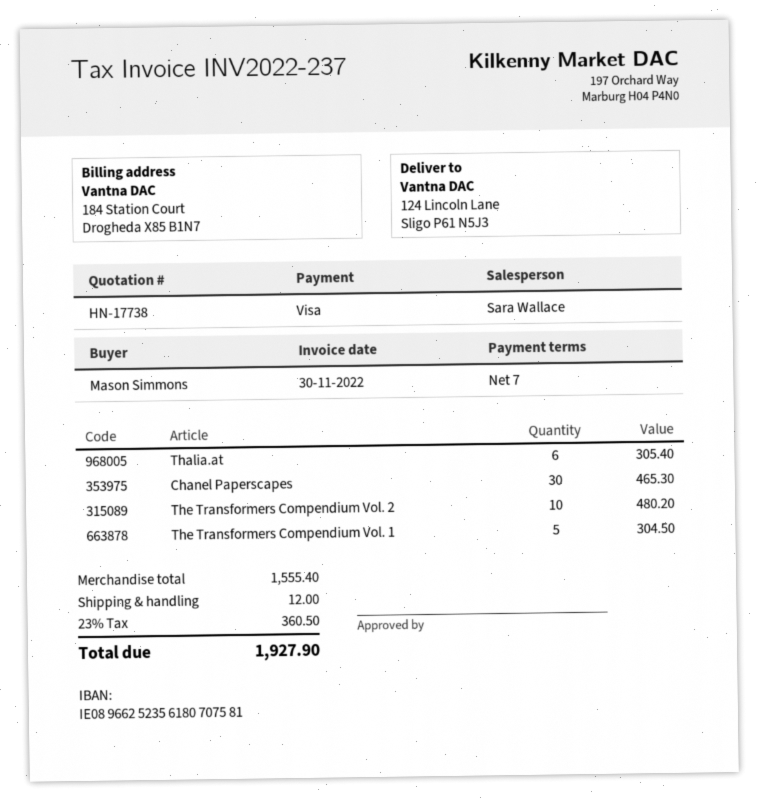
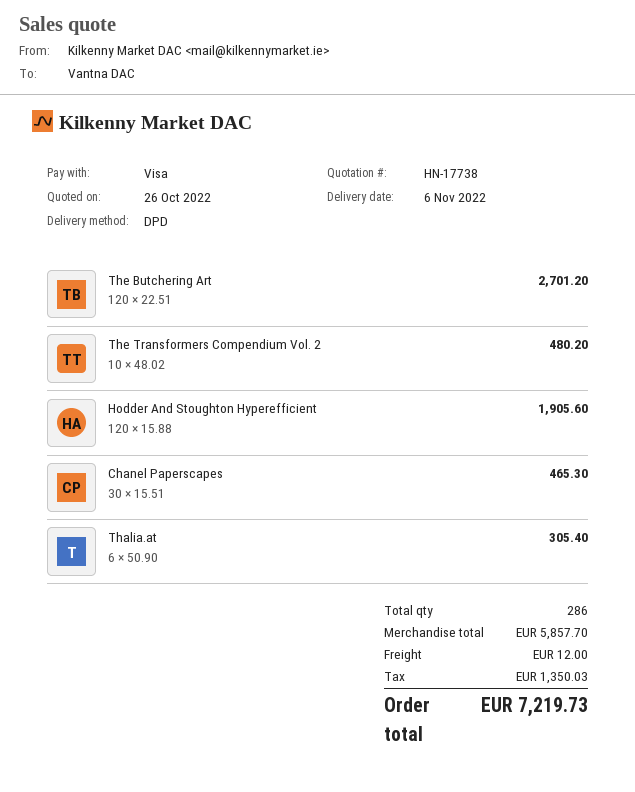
The Transformers Compendium Vol. 1: 5 for 304.50 -> none
The Butchering Art: none -> 120 for 2701.20
Hodder And Stoughton Hyperefficient: none -> 120 for 1905.60
subtotal: 1555.40 -> 5857.70
tax: 360.50 -> 1350.03
total: 1927.90 -> 7219.73

